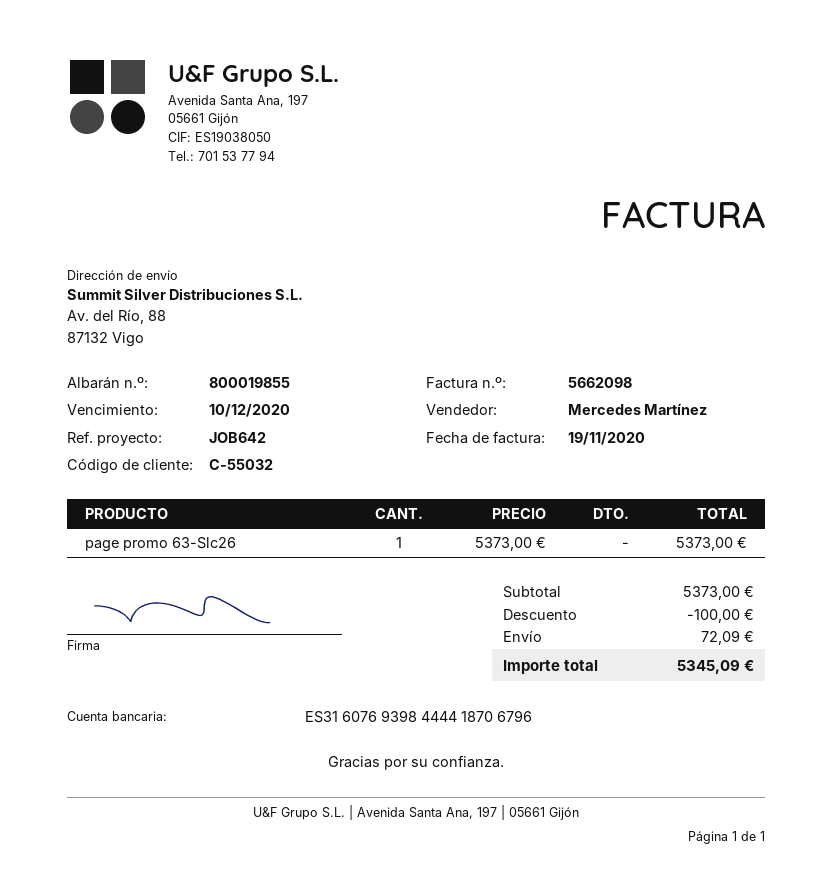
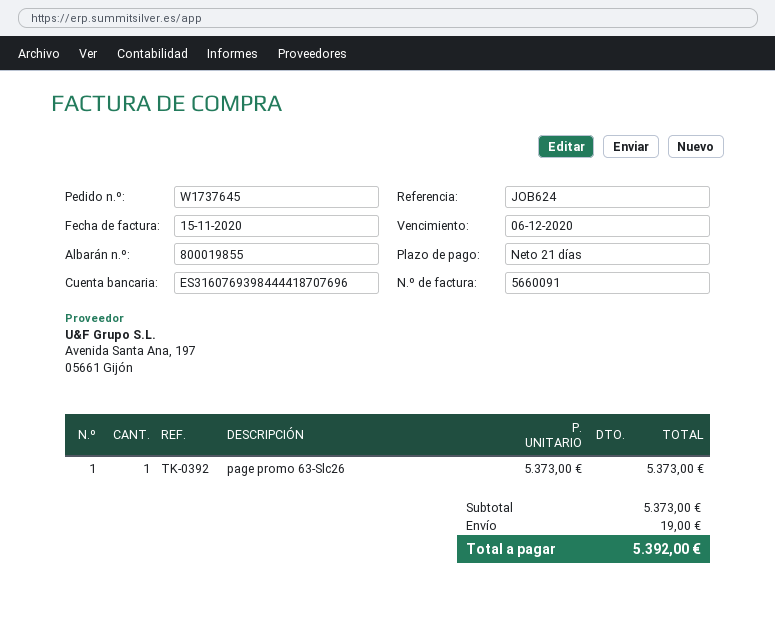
invoice number: 5662098 -> 5660091
invoice date: 2020-11-19 -> 2020-11-15
due date: 2020-12-10 -> 2020-12-06
reference: JOB642 -> JOB624
bank account: ES3160769398444418706796 -> ES3160769398444418707696
discount: 100.00 -> none
shipping: 72.09 -> 19.00
total: 5345.09 -> 5392.00

